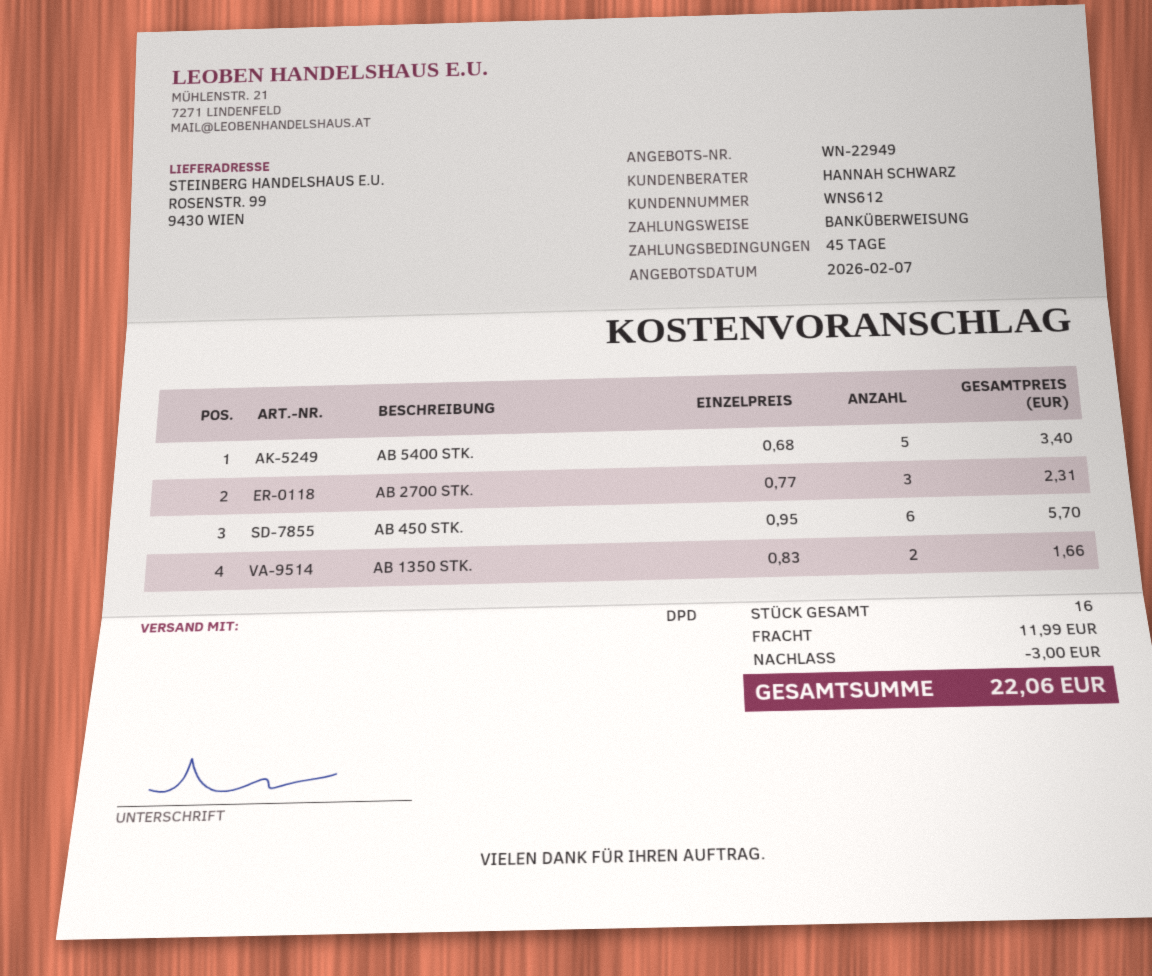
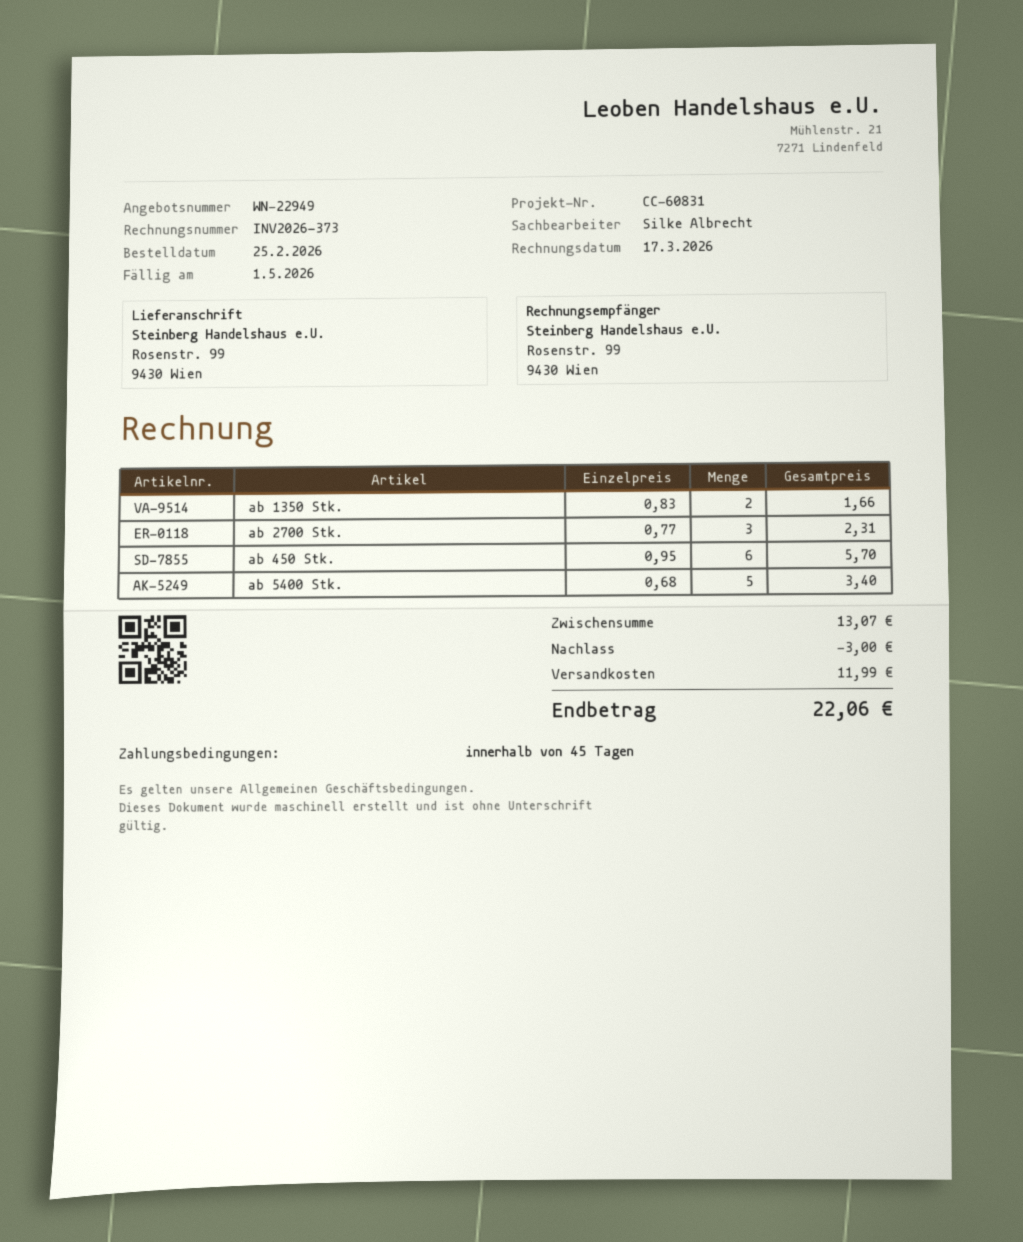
sales rep: HANNAH SCHWARZ -> Silke Albrecht

